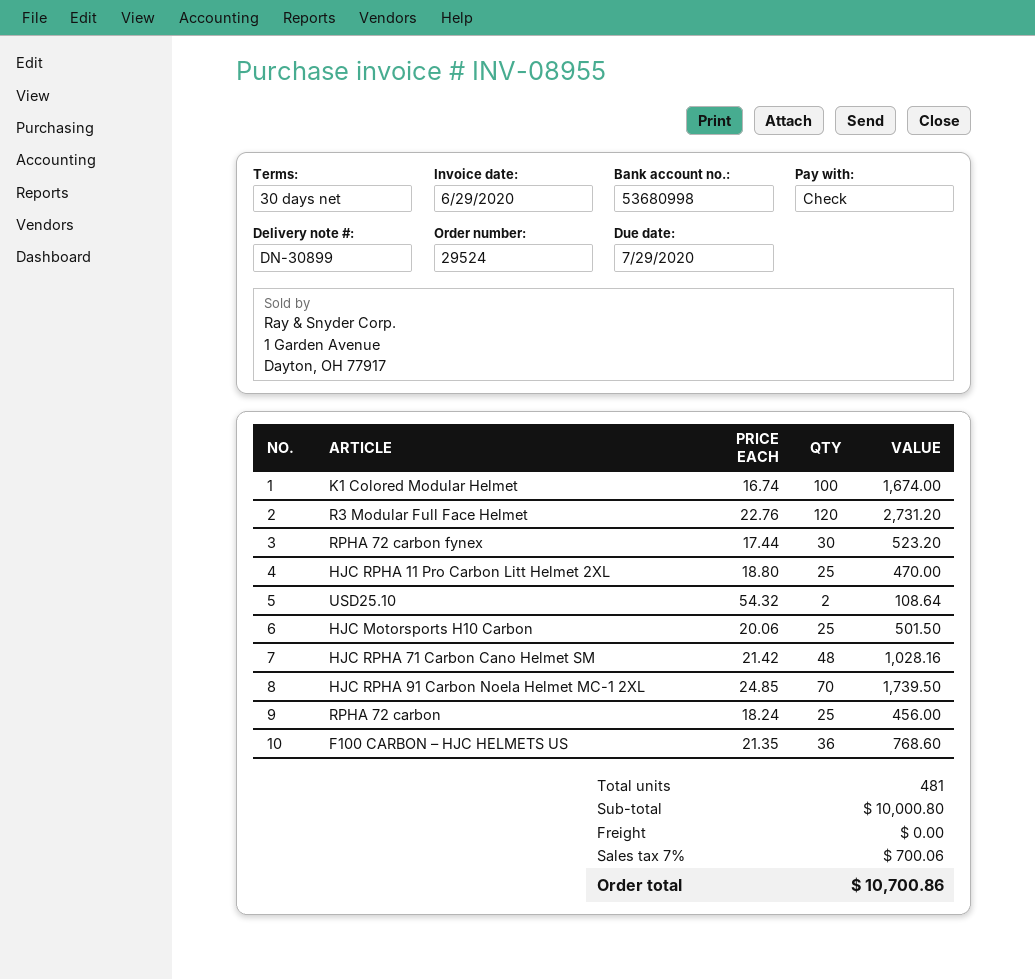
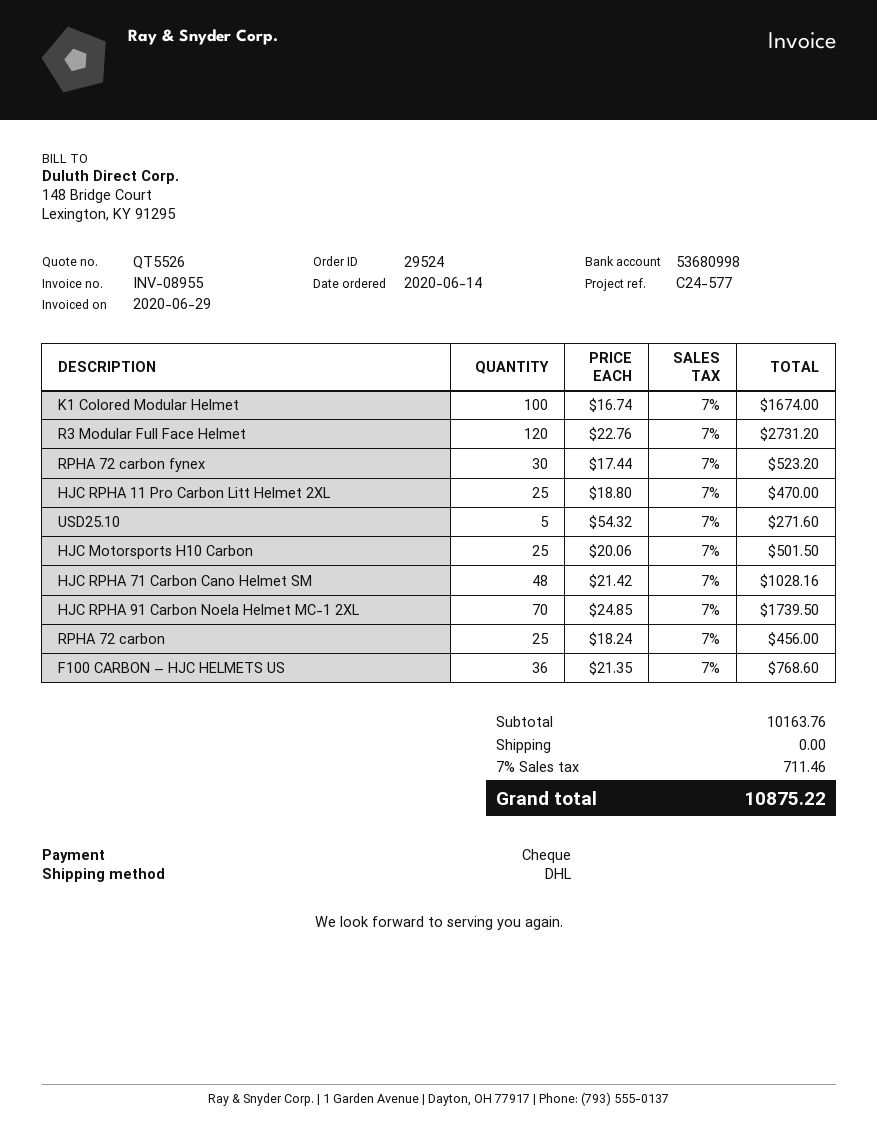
USD25.10: 2 x 54.32 = 108.64 -> 5 x 54.32 = 271.60
subtotal: 10000.80 -> 10163.76
tax: 7% = 700.06 -> 7% = 711.46
total: 10700.86 -> 10875.22

